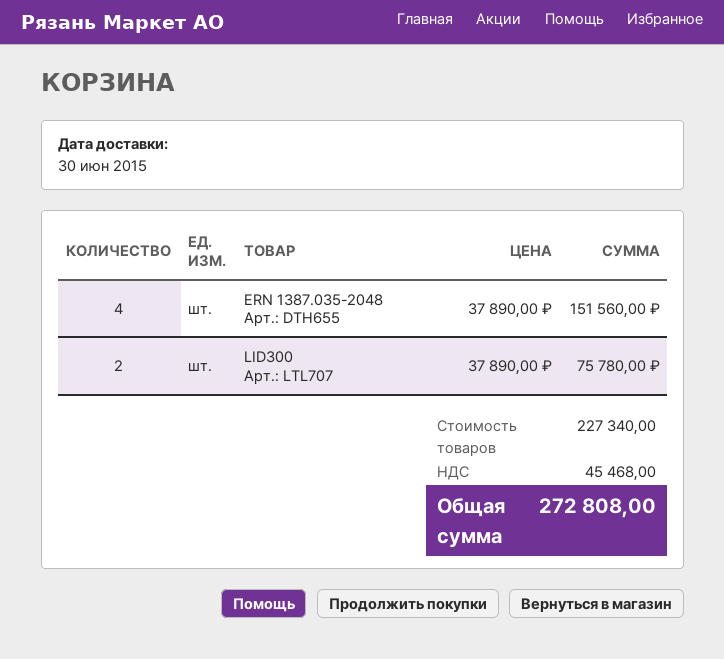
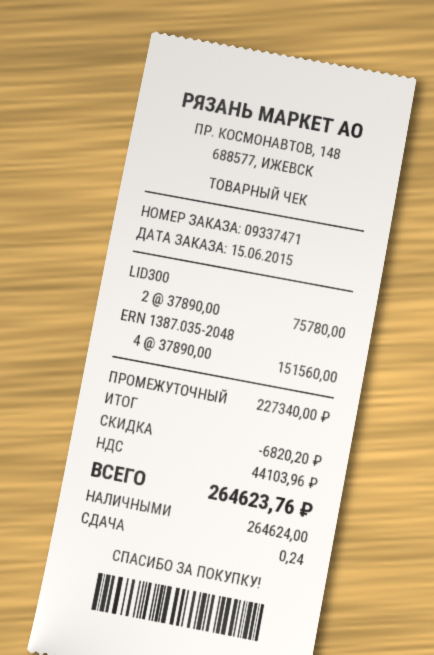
discount: none -> 6820.20
tax: 45468.00 -> 44103.96
total: 272808.00 -> 264623.76

